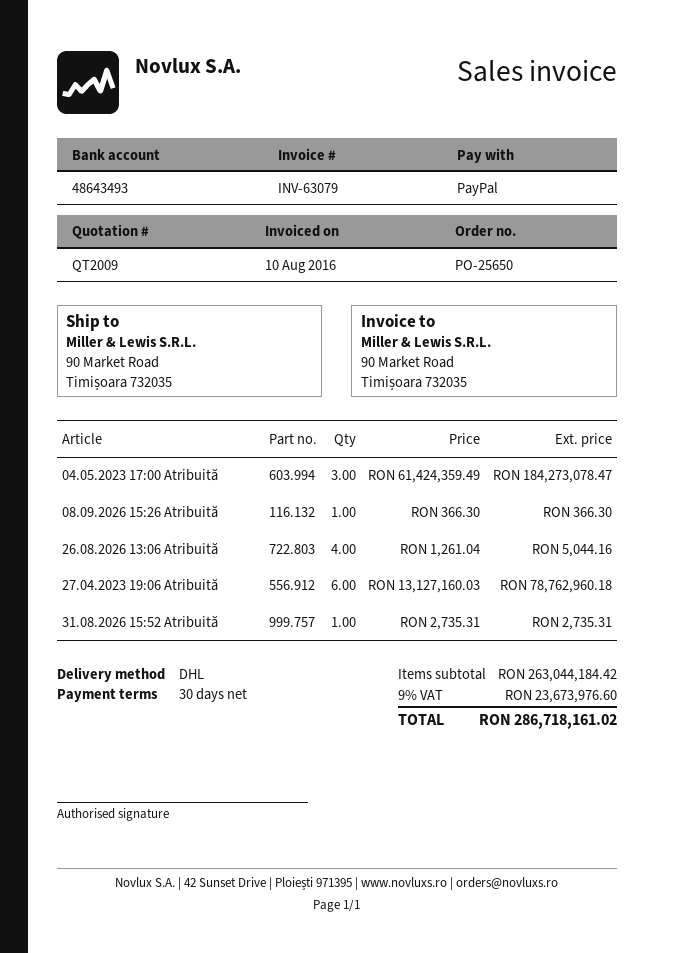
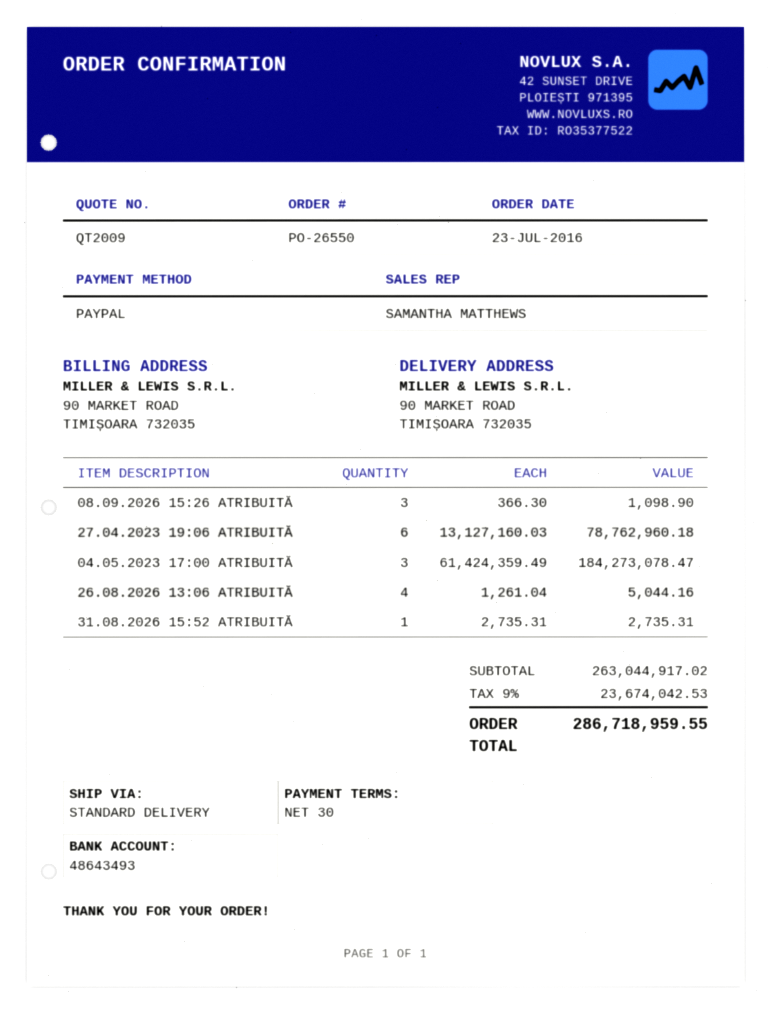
order number: PO-25650 -> PO-26550
shipping method: DHL -> standard
08.09.2026 15:26 Atribuită: 1 x 366.30 = 366.30 -> 3 x 366.30 = 1098.90
subtotal: 263044184.42 -> 263044917.02
tax: 9% = 23673976.60 -> 9% = 23674042.53
total: 286718161.02 -> 286718959.55

